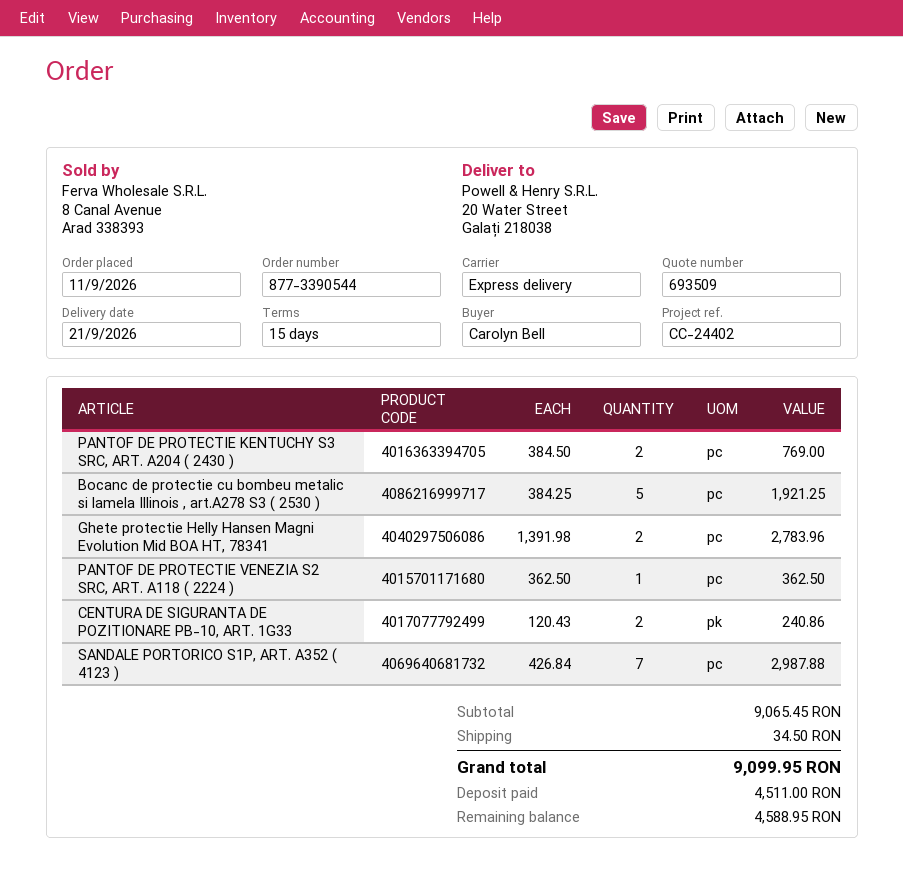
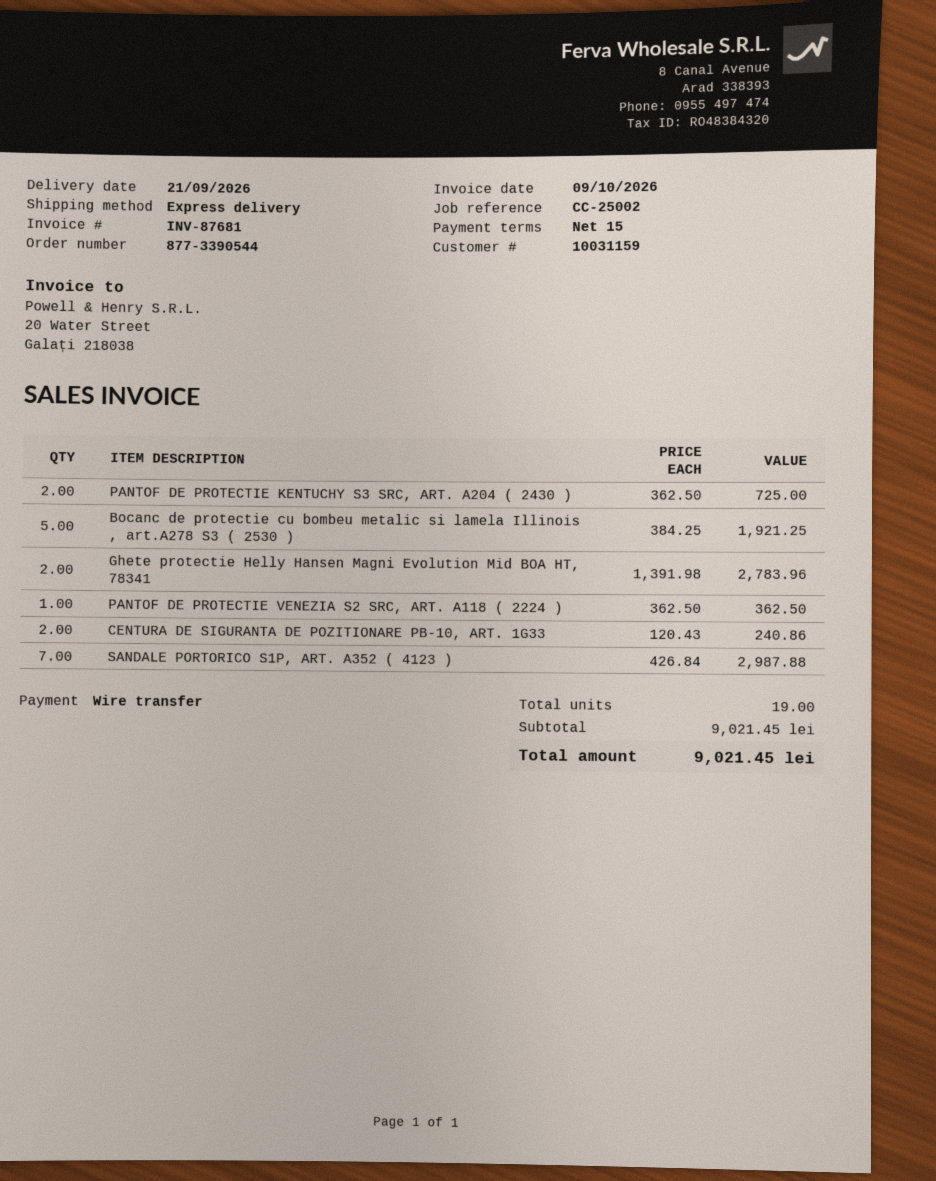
reference: CC-24402 -> CC-25002
PANTOF DE PROTECTIE KENTUCHY S3 SRC, ART. A204 ( 2430 ): 2 x 384.50 = 769.00 -> 2 x 362.50 = 725.00
subtotal: 9065.45 -> 9021.45
shipping: 34.50 -> none
total: 9099.95 -> 9021.45

